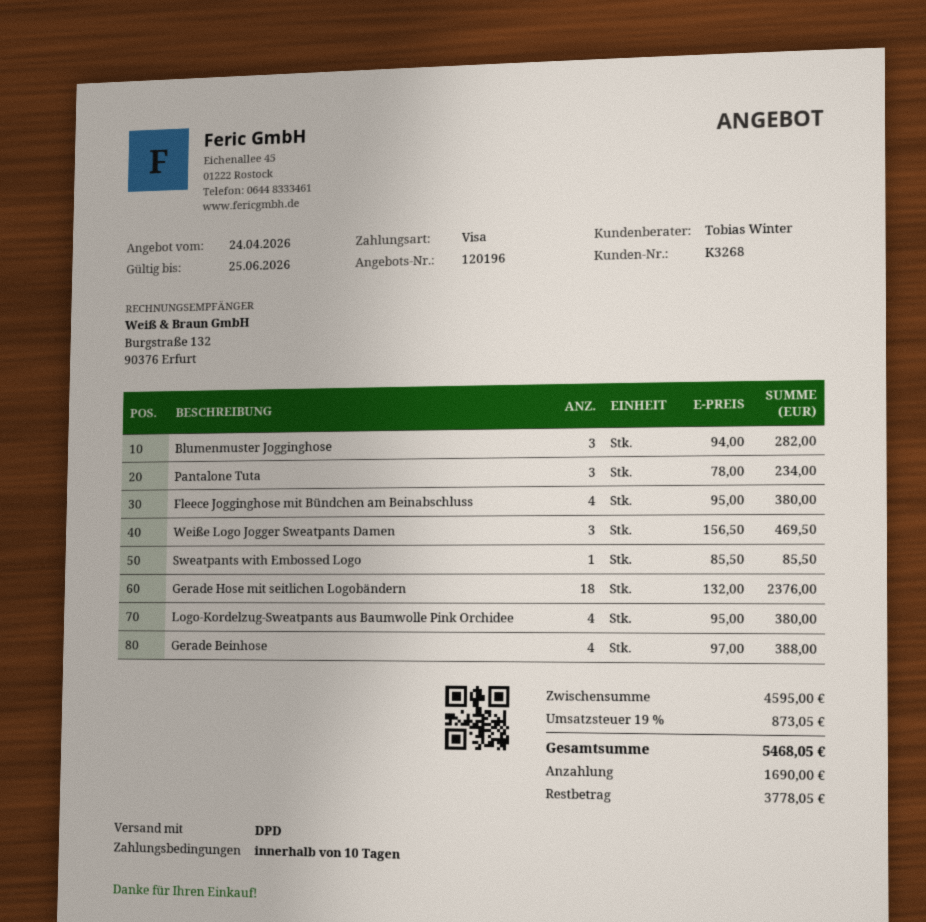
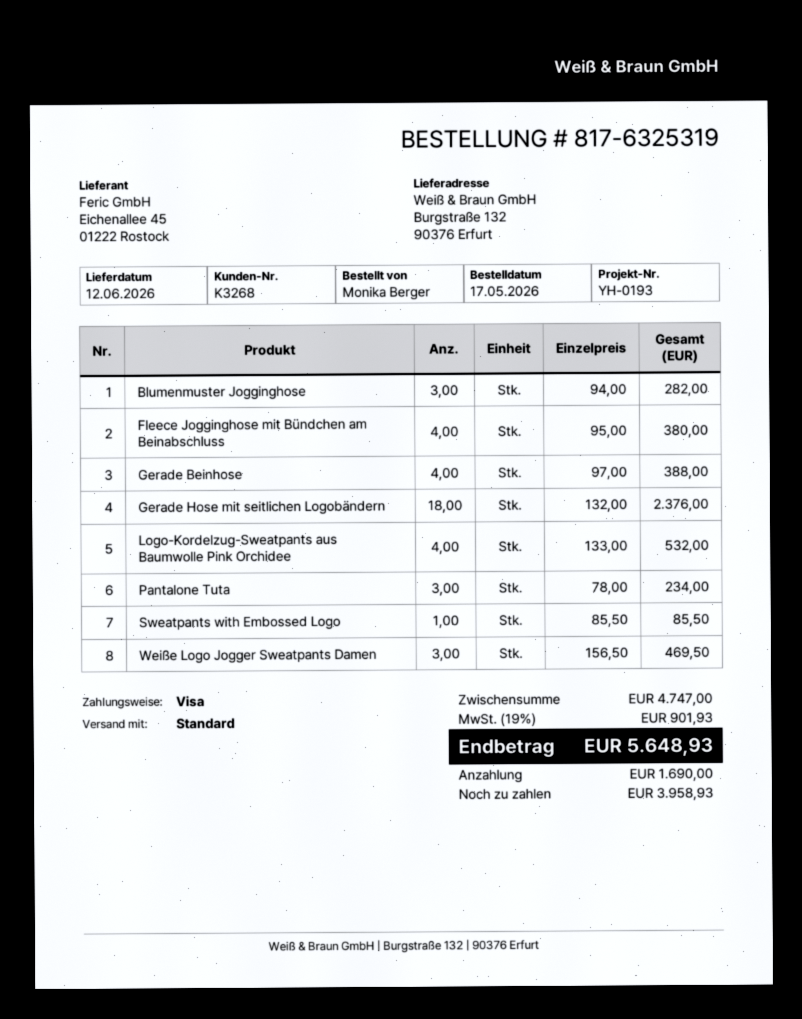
shipping method: DPD -> standard
Logo-Kordelzug-Sweatpants aus Baumwolle Pink Orchidee: 4 x 95.00 = 380.00 -> 4 x 133.00 = 532.00
subtotal: 4595.00 -> 4747.00
tax: 19% = 873.05 -> 19% = 901.93
total: 5468.05 -> 5648.93
balance: 3778.05 -> 3958.93

